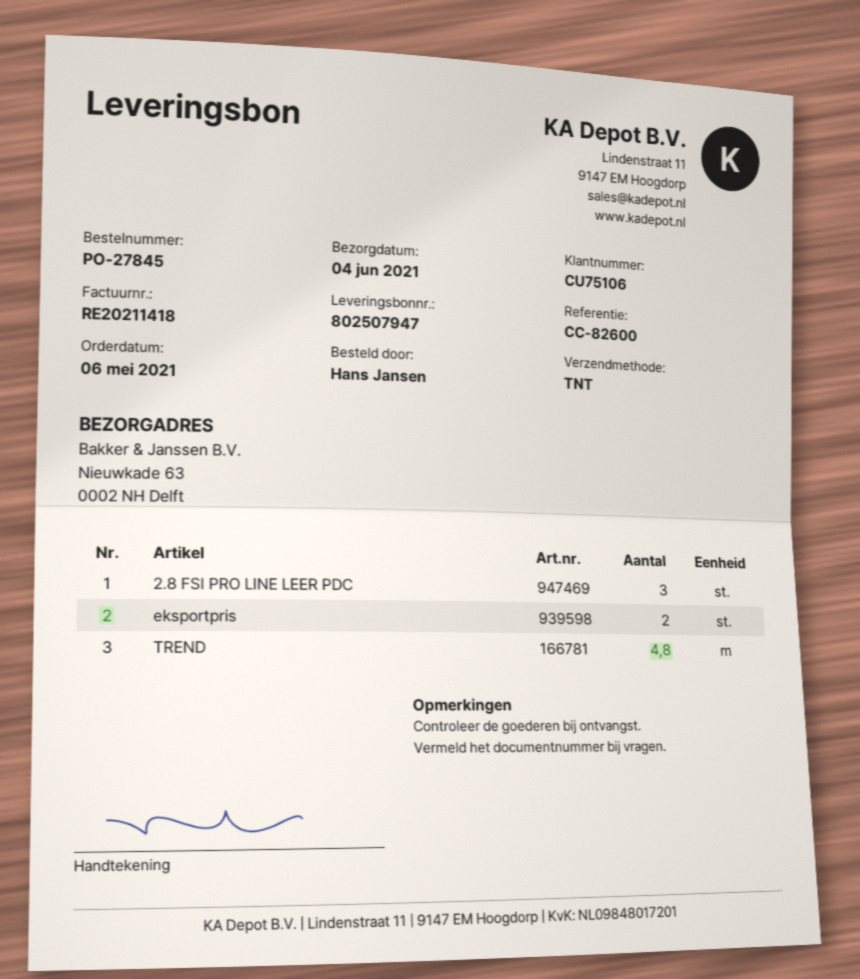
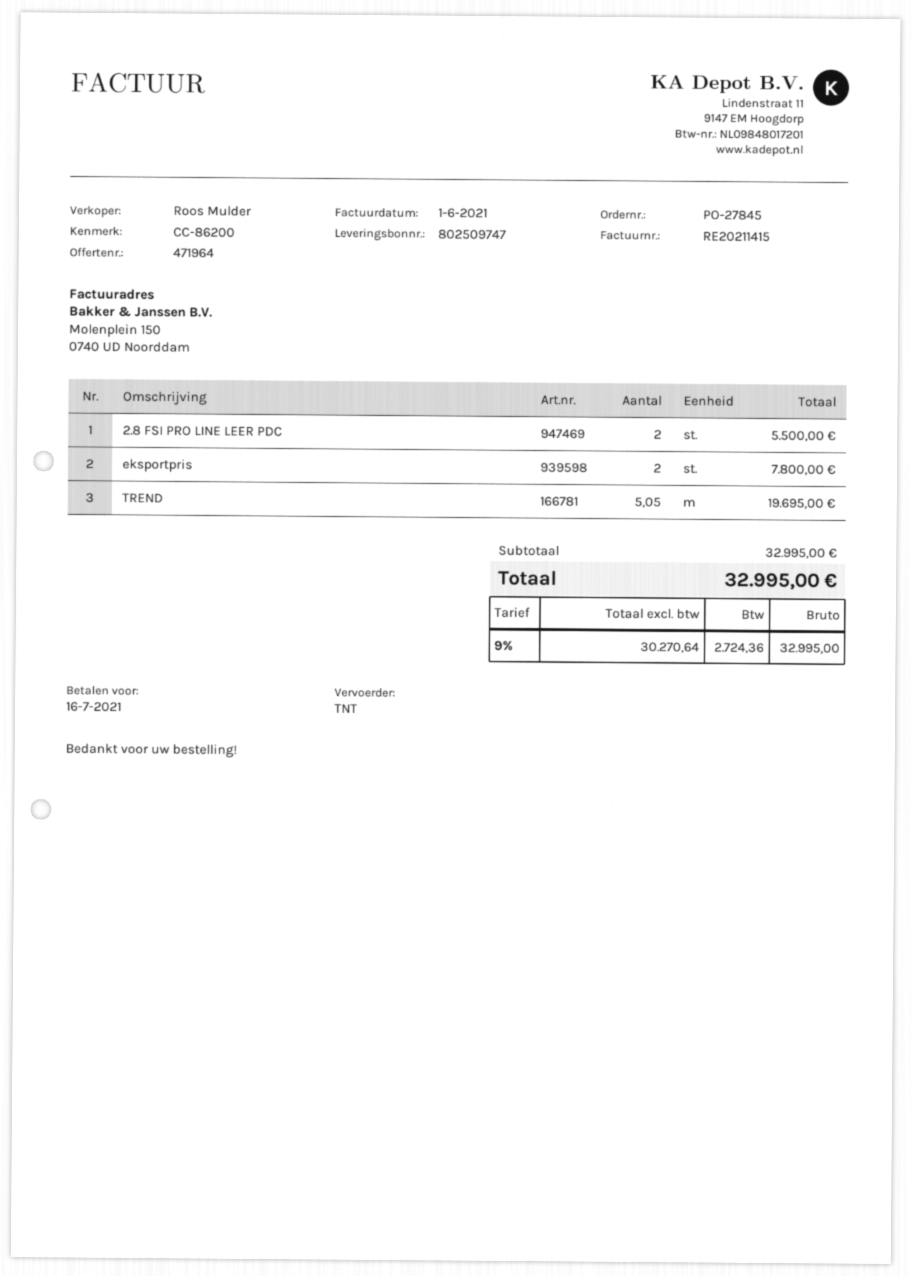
delivery note number: 802507947 -> 802509747
invoice number: RE20211418 -> RE20211415
reference: CC-82600 -> CC-86200
2.8 FSI PRO LINE LEER PDC: 3 -> 2
TREND: 4.8 -> 5.05

